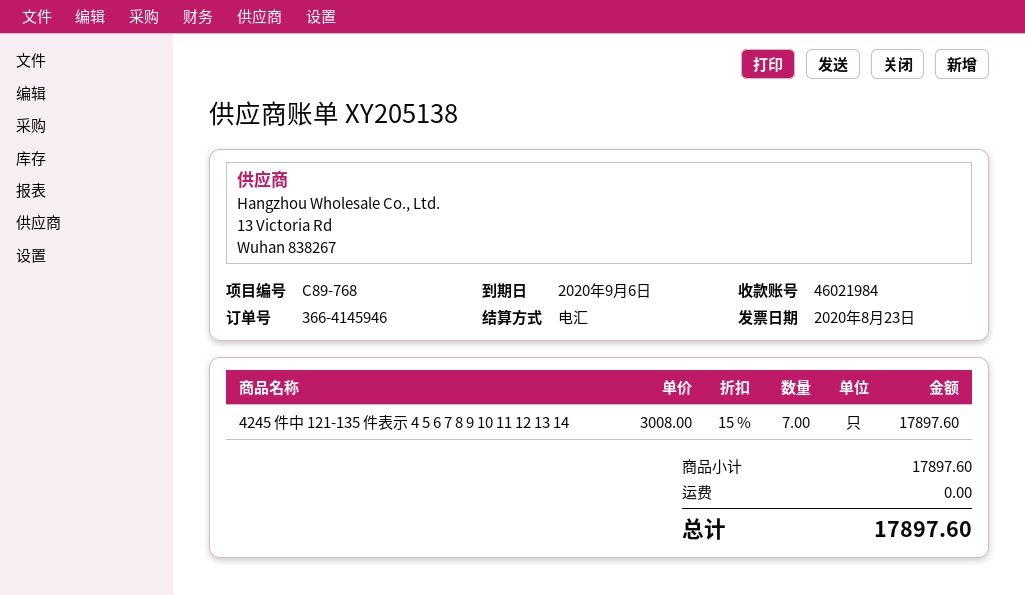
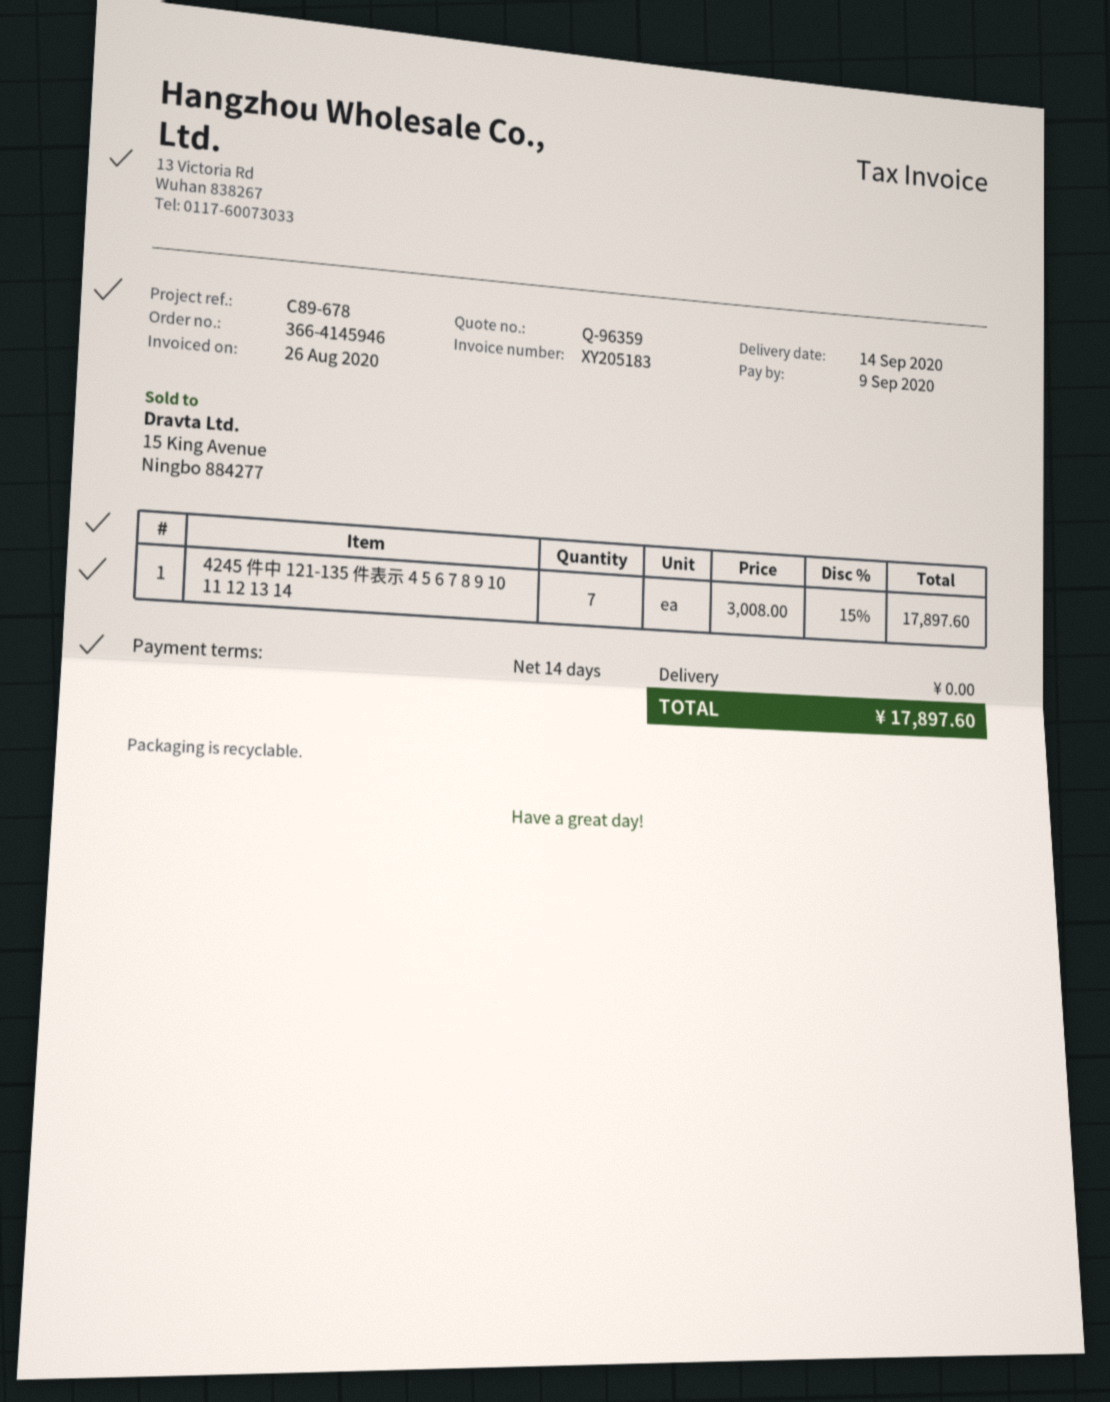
invoice number: XY205138 -> XY205183
invoice date: 2020-08-23 -> 2020-08-26
due date: 2020-09-06 -> 2020-09-09
reference: C89-768 -> C89-678

